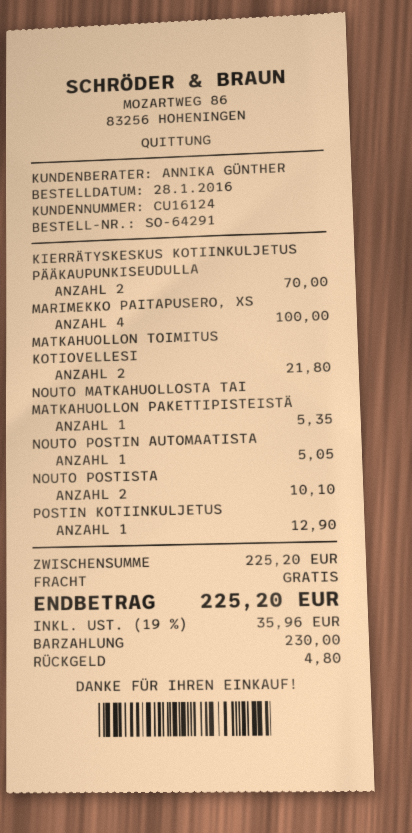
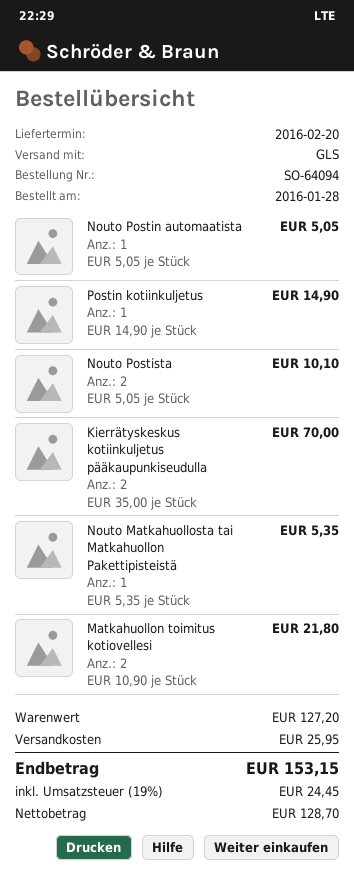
order number: SO-64291 -> SO-64094
MARIMEKKO PAITAPUSERO, XS: 4 for 100.00 -> none
POSTIN KOTIINKULJETUS: 1 for 12.90 -> 1 for 14.90
subtotal: 225.20 -> 127.20
shipping: 0.00 -> 25.95
tax: 19% = 35.96 -> 19% = 24.45
total: 225.20 -> 153.15

